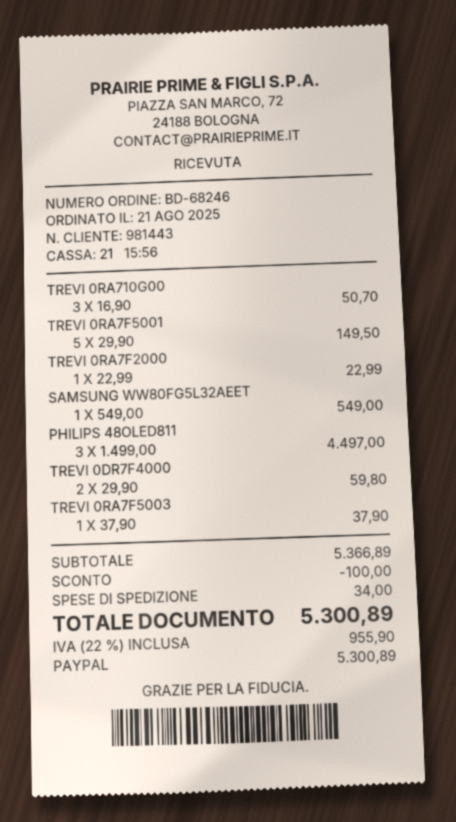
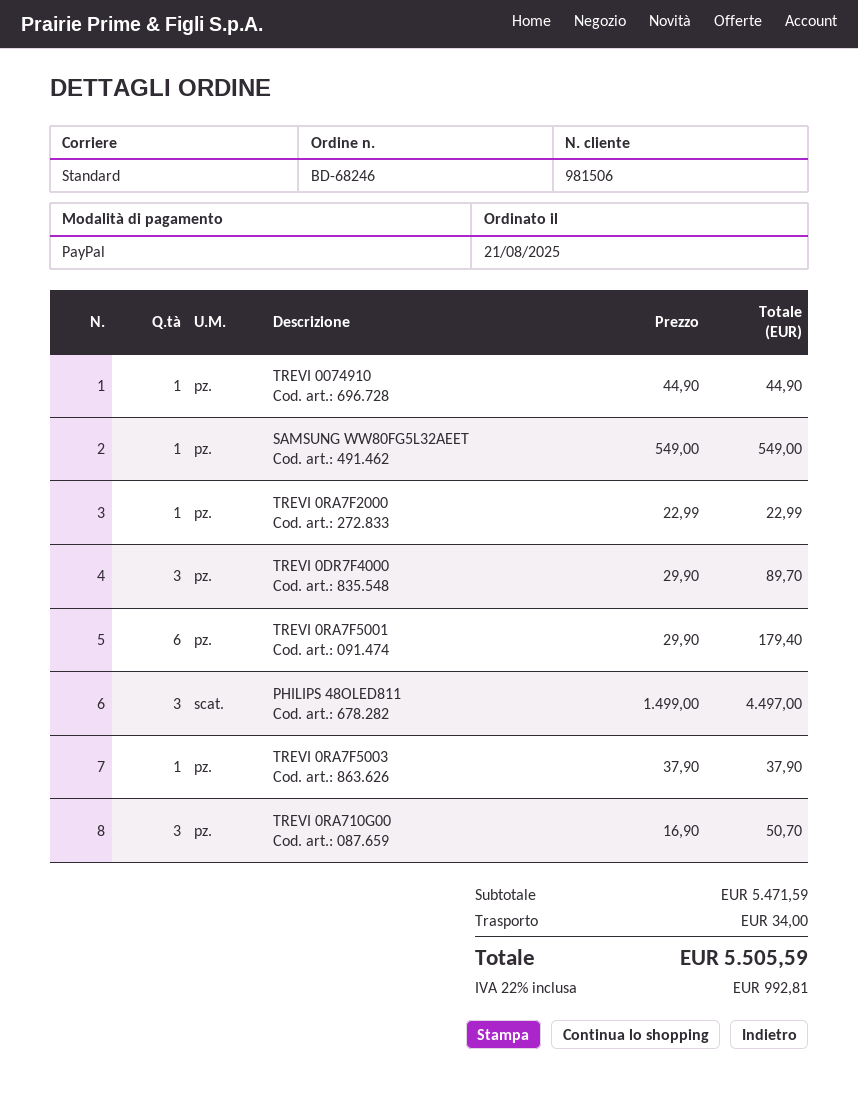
customer number: 981443 -> 981506
TREVI 0RA7F5001: 5 x 29.90 = 149.50 -> 6 x 29.90 = 179.40
TREVI 0DR7F4000: 2 x 29.90 = 59.80 -> 3 x 29.90 = 89.70
TREVI 0074910: none -> 1 x 44.90 = 44.90
subtotal: 5366.89 -> 5471.59
discount: 100.00 -> none
tax: 22% = 955.90 -> 22% = 992.81
total: 5300.89 -> 5505.59

